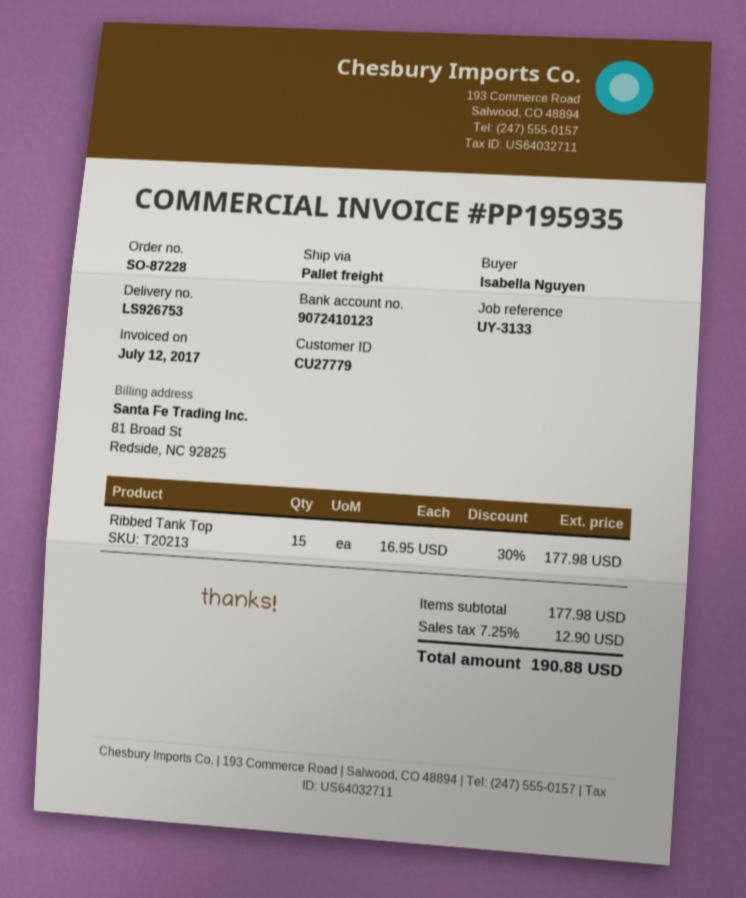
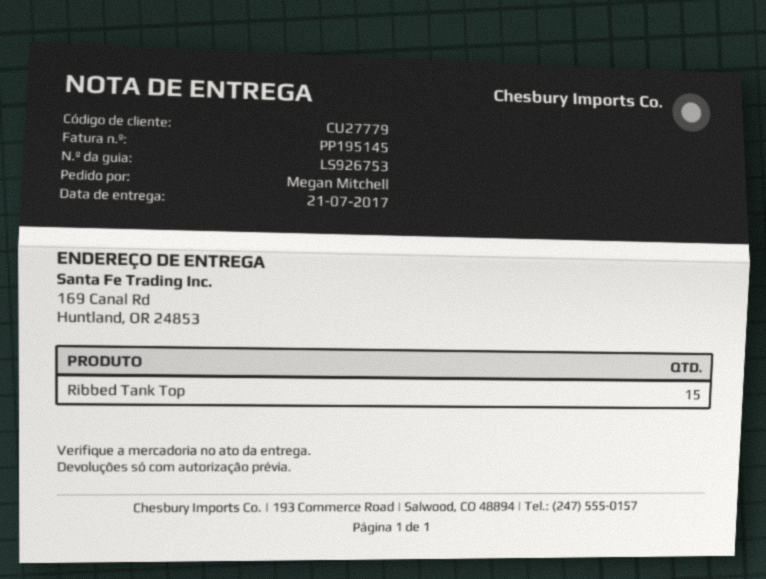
invoice number: PP195935 -> PP195145
ordered by: Isabella Nguyen -> Megan Mitchell

